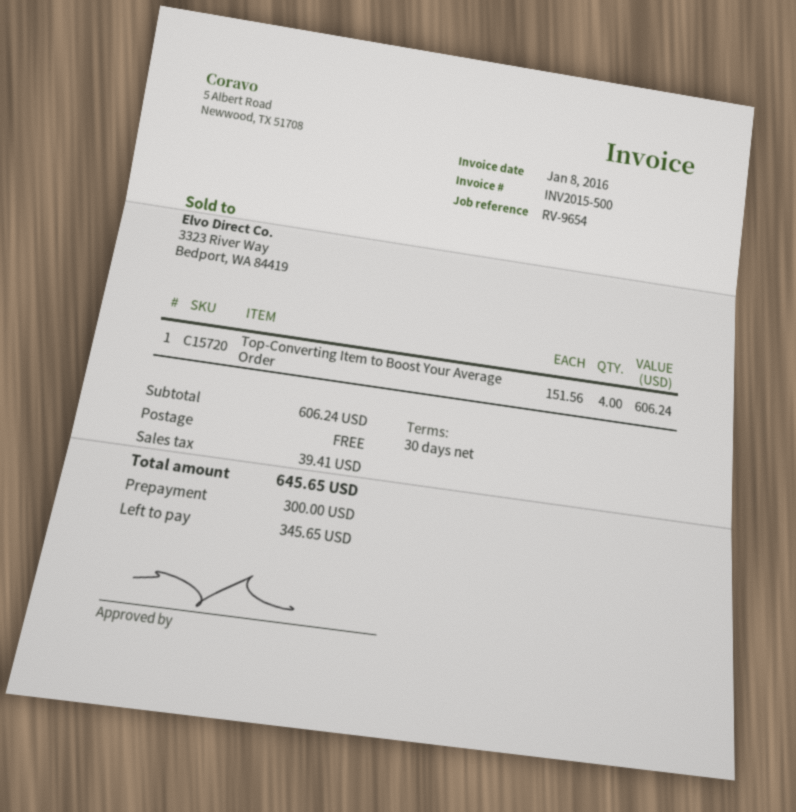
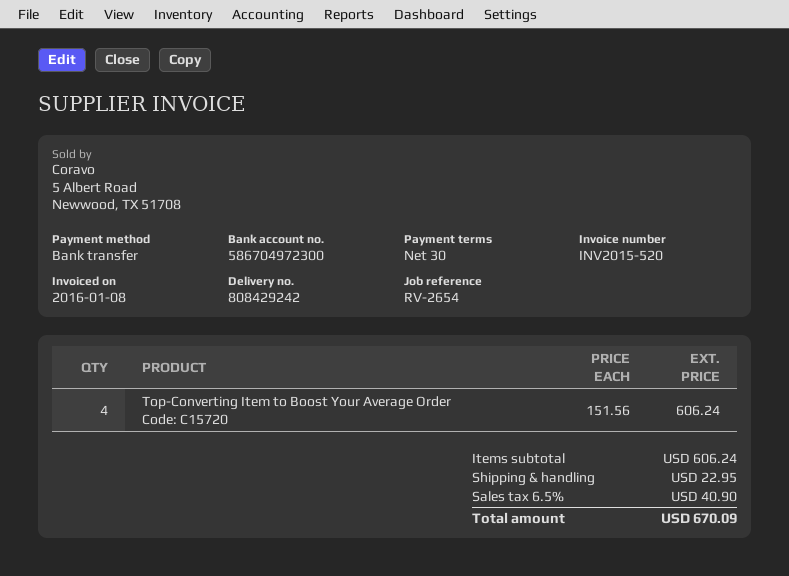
invoice number: INV2015-500 -> INV2015-520
reference: RV-9654 -> RV-2654
shipping: 0.00 -> 22.95
tax: 39.41 -> 40.90
total: 645.65 -> 670.09

